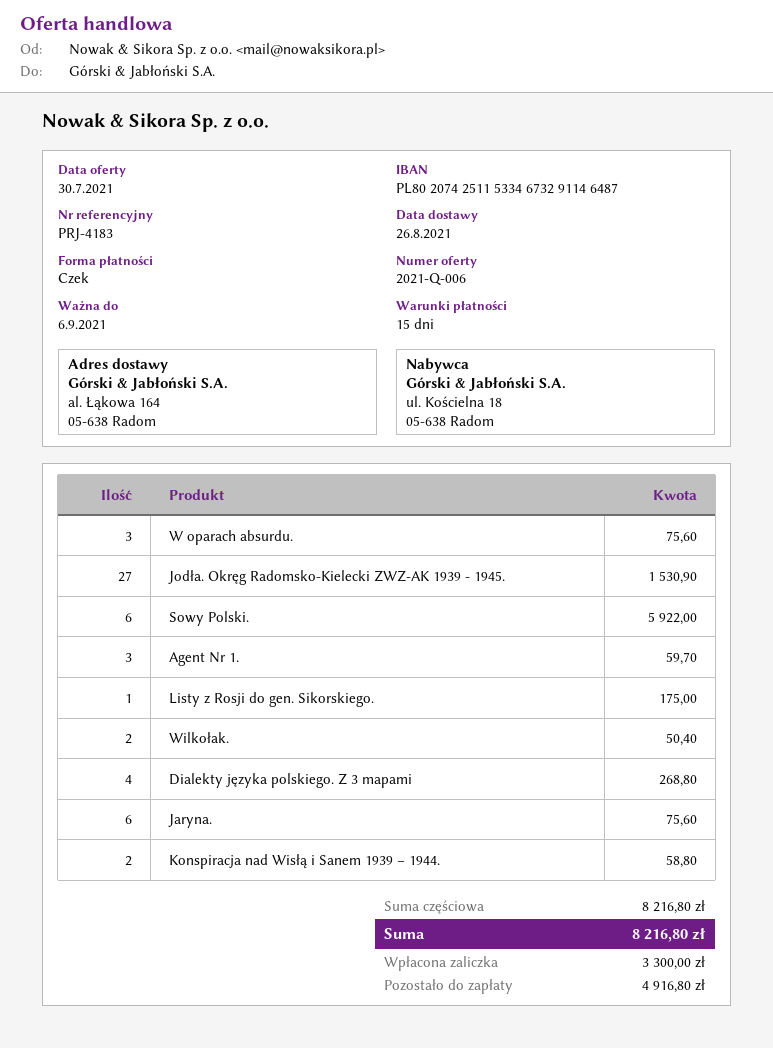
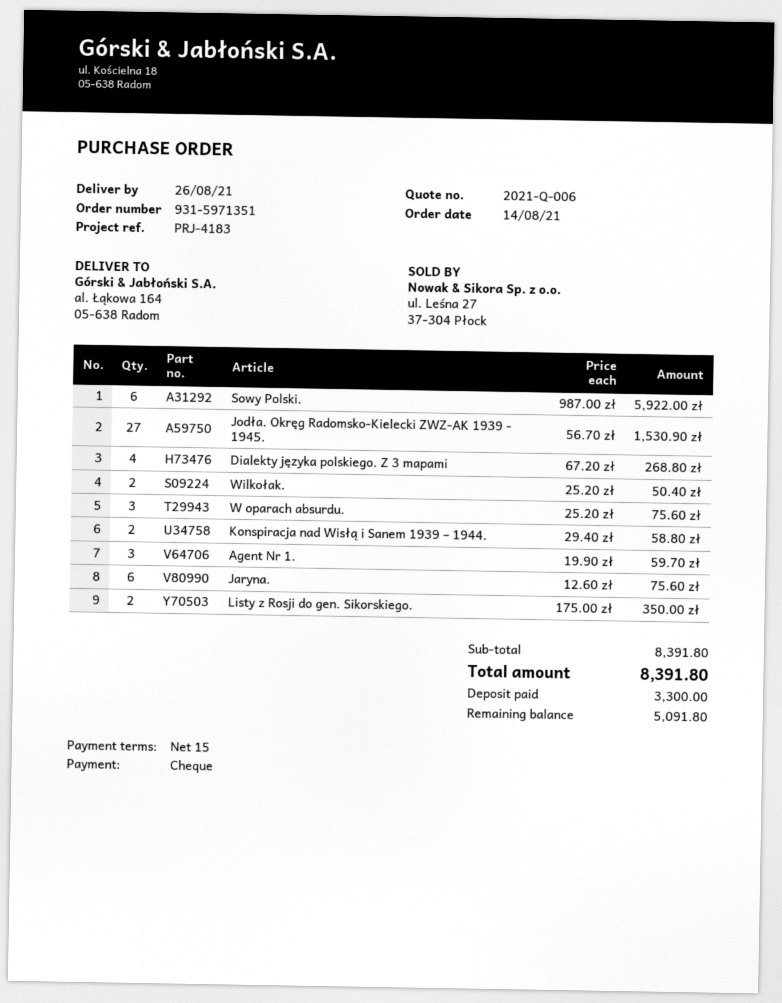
Listy z Rosji do gen. Sikorskiego.: 1 for 175.00 -> 2 for 350.00
subtotal: 8216.80 -> 8391.80
total: 8216.80 -> 8391.80
balance: 4916.80 -> 5091.80

